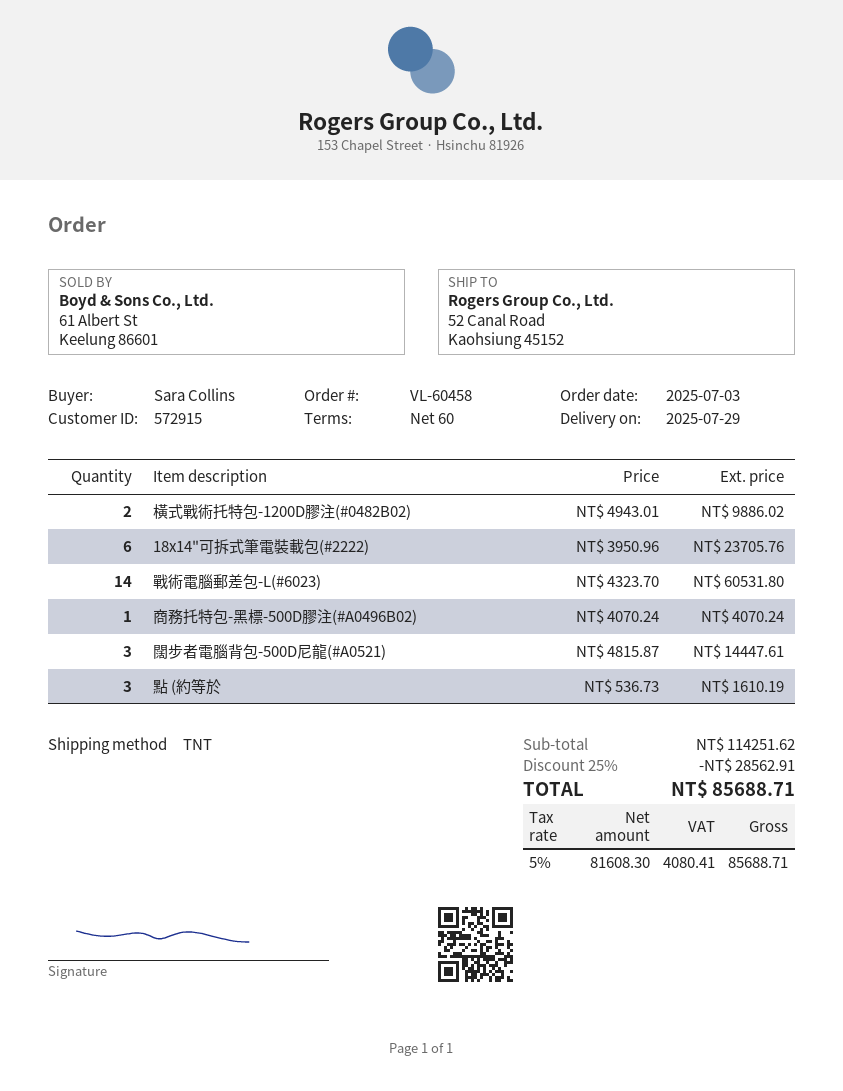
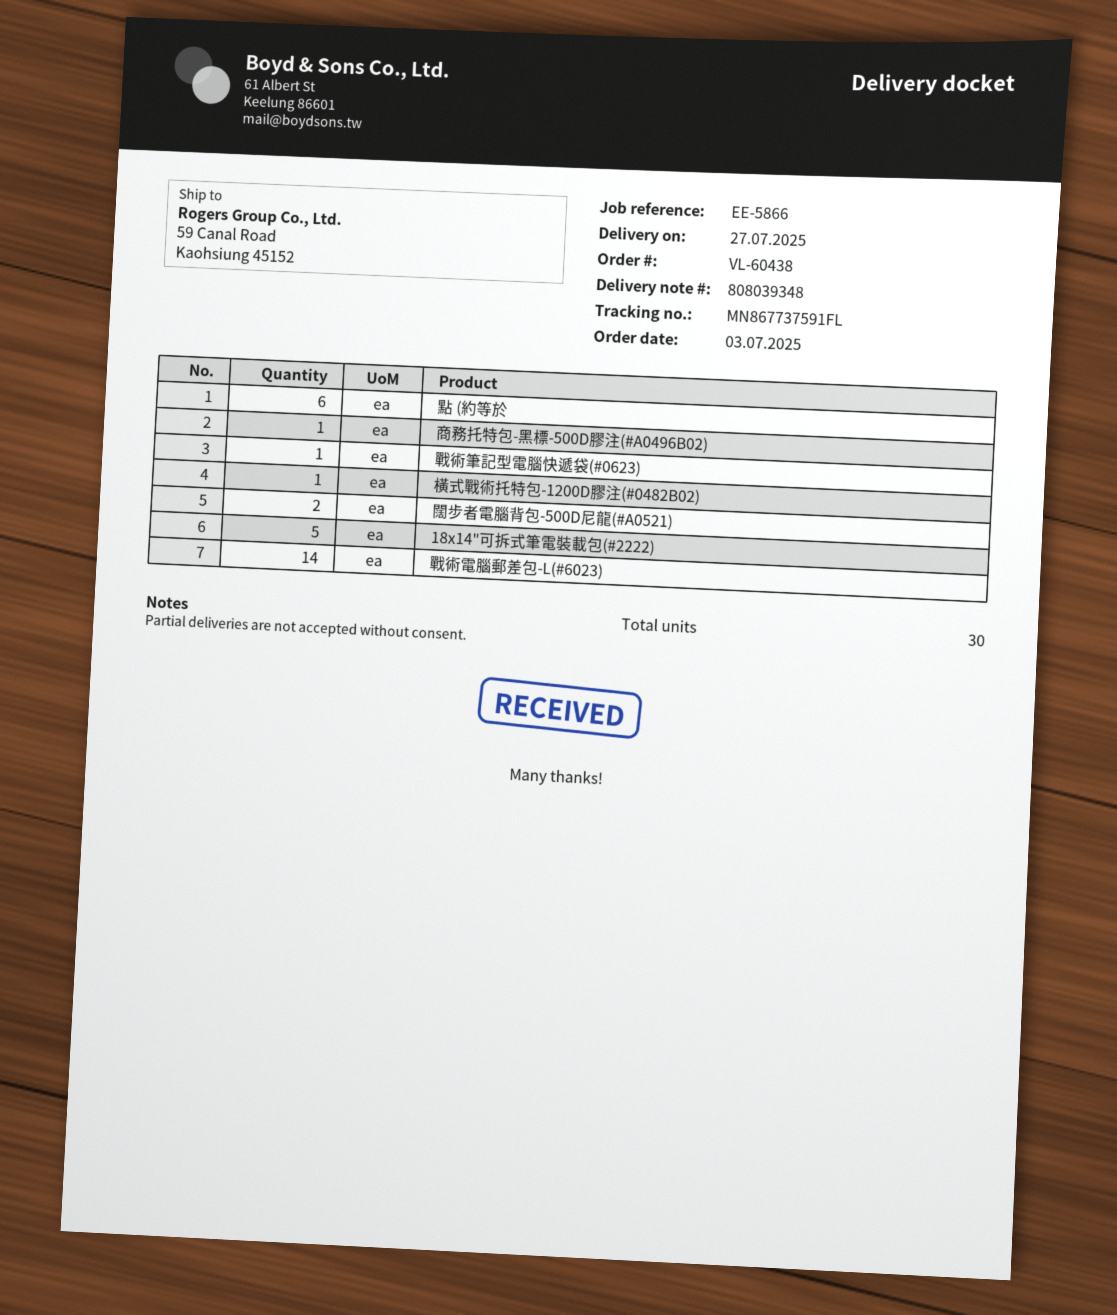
order number: VL-60458 -> VL-60438
delivery date: 2025-07-29 -> 2025-07-27
ship to: 52 Canal Road, Kaohsiung 45152 -> 59 Canal Road, Kaohsiung 45152
橫式戰術托特包-1200D膠注(#0482B02): 2 -> 1
18x14"可拆式筆電裝載包(#2222): 6 -> 5
闊步者電腦背包-500D尼龍(#A0521): 3 -> 2
點 (約等於: 3 -> 6
戰術筆記型電腦快遞袋(#0623): none -> 1

